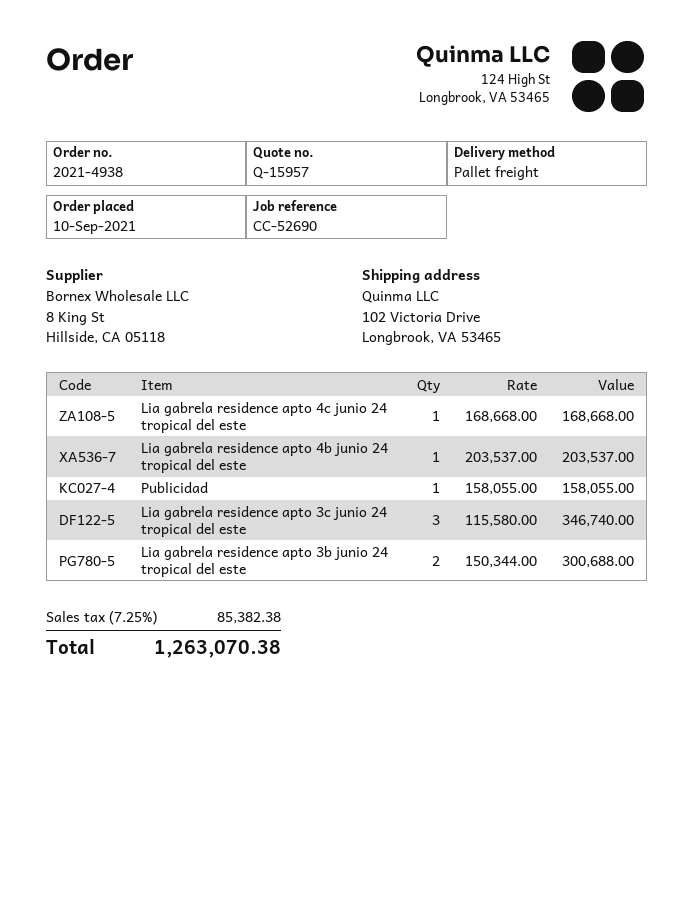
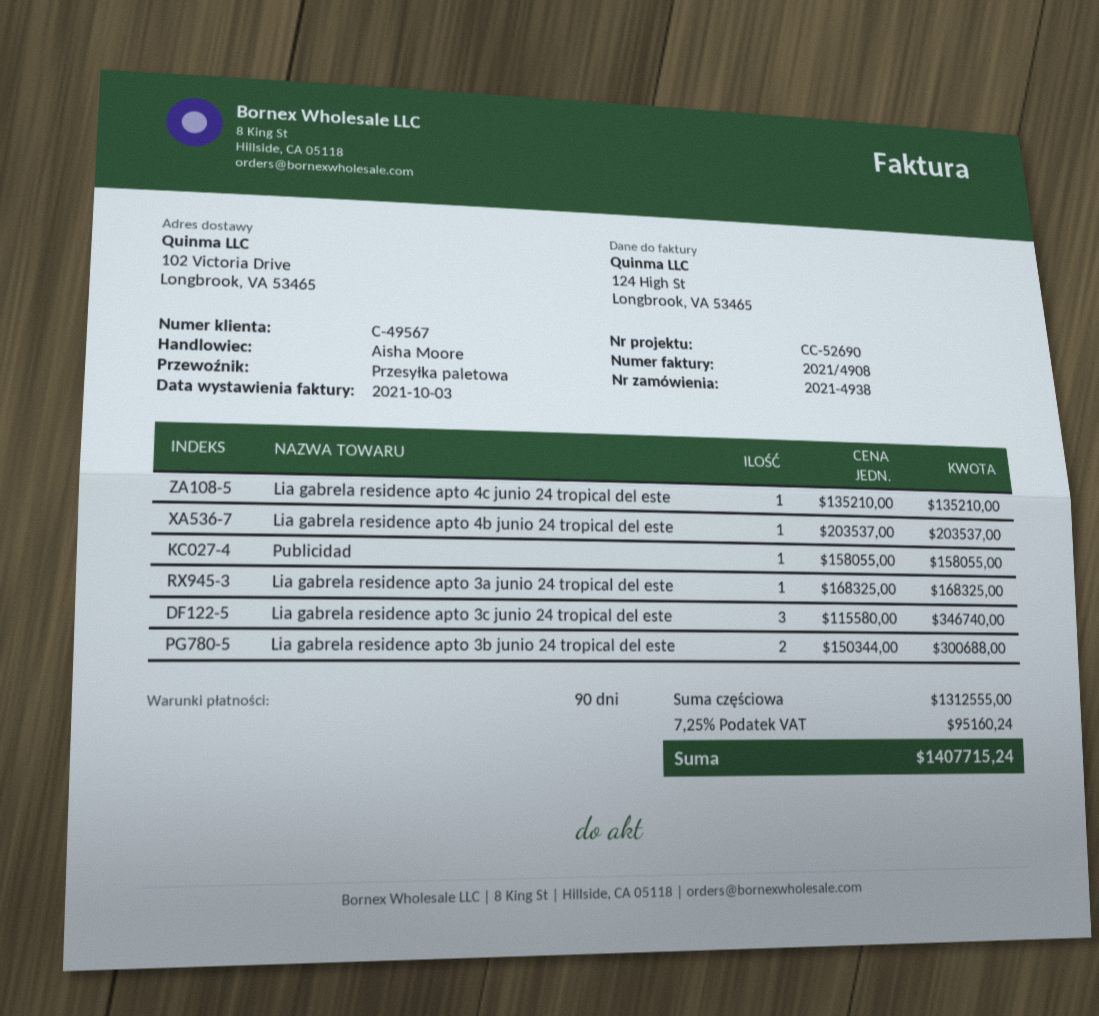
Lia gabrela residence apto 4c junio 24 tropical del este: 1 x 168668.00 = 168668.00 -> 1 x 135210.00 = 135210.00
Lia gabrela residence apto 3a junio 24 tropical del este: none -> 1 x 168325.00 = 168325.00
tax: 7.25% = 85382.38 -> 7.25% = 95160.24
total: 1263070.38 -> 1407715.24

